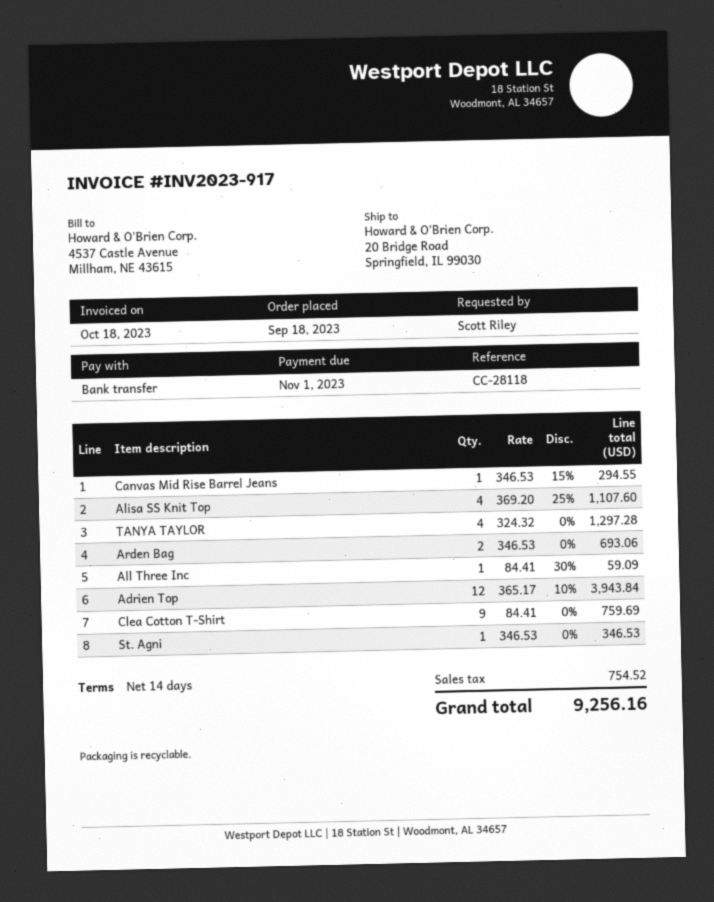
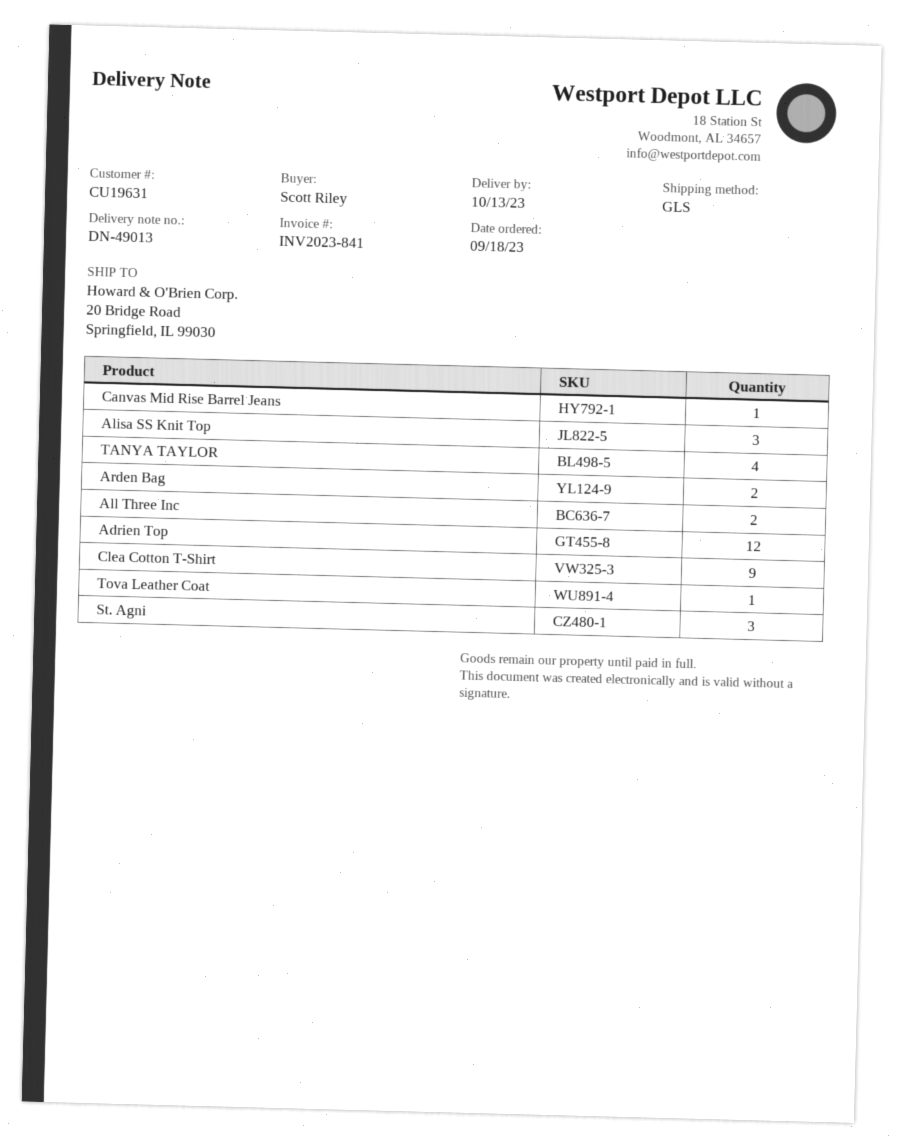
invoice number: INV2023-917 -> INV2023-841
Alisa SS Knit Top: 4 -> 3
All Three Inc: 1 -> 2
St. Agni: 1 -> 3
Tova Leather Coat: none -> 1

